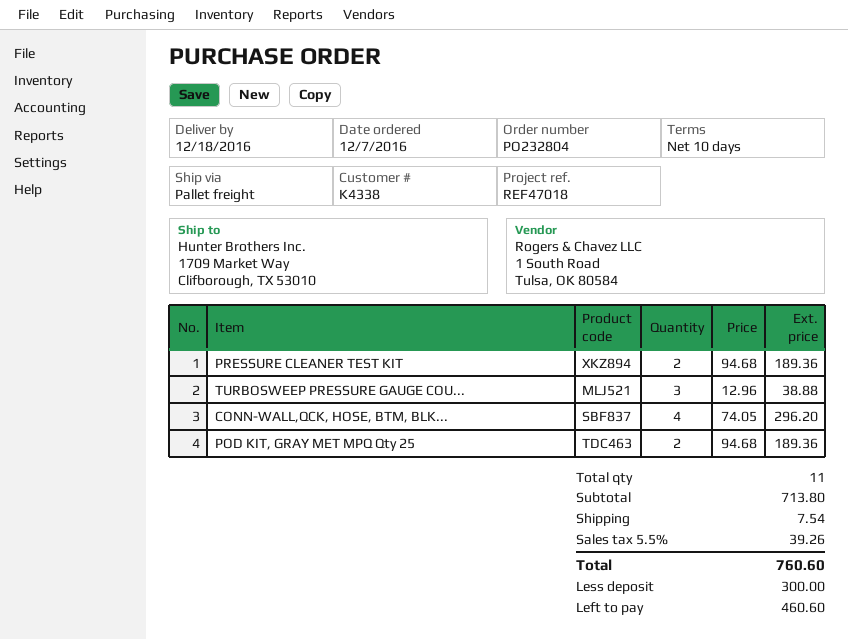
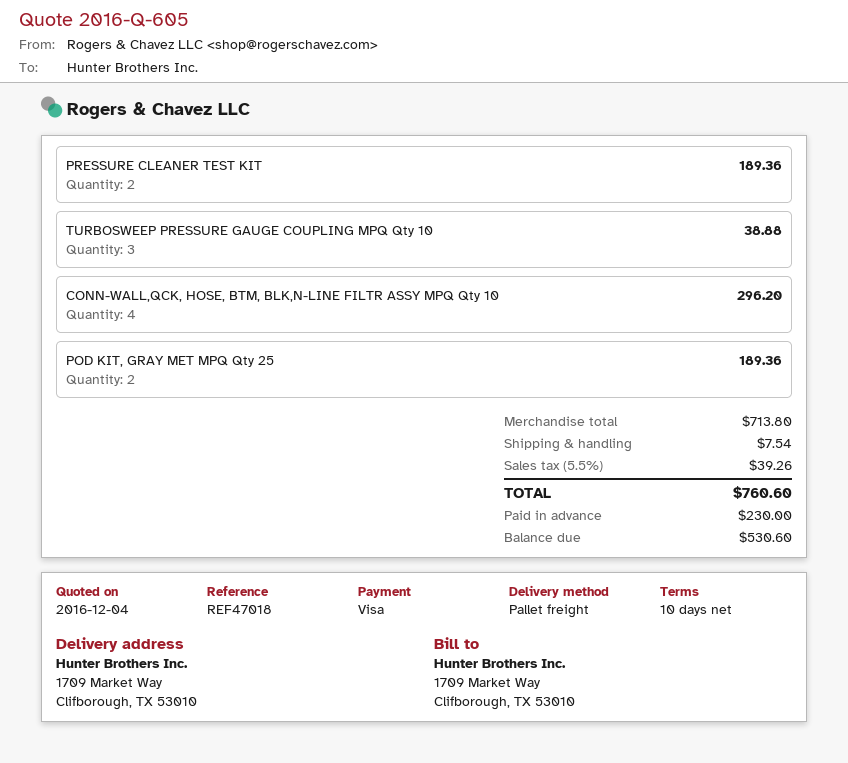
deposit: 300.00 -> 230.00
balance: 460.60 -> 530.60

